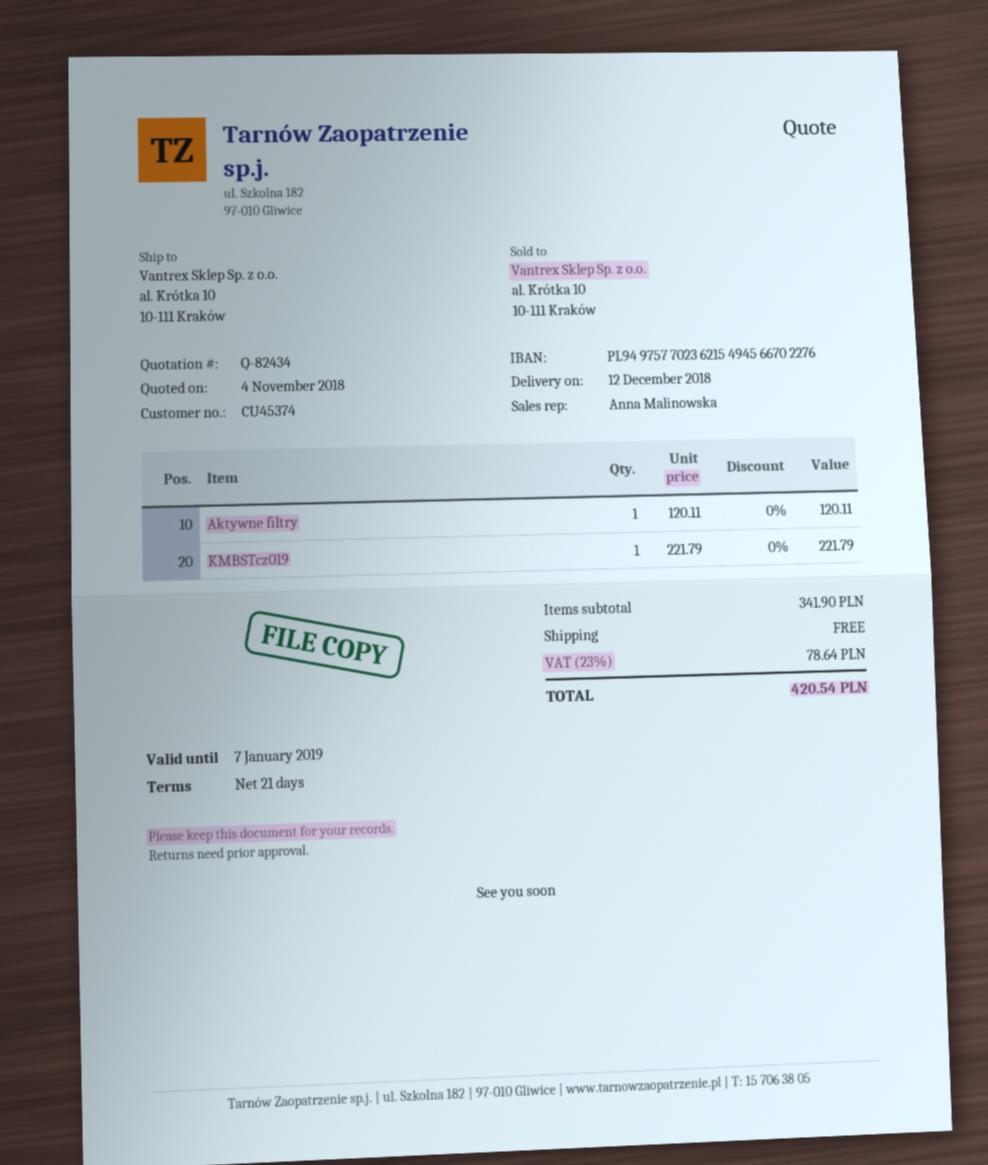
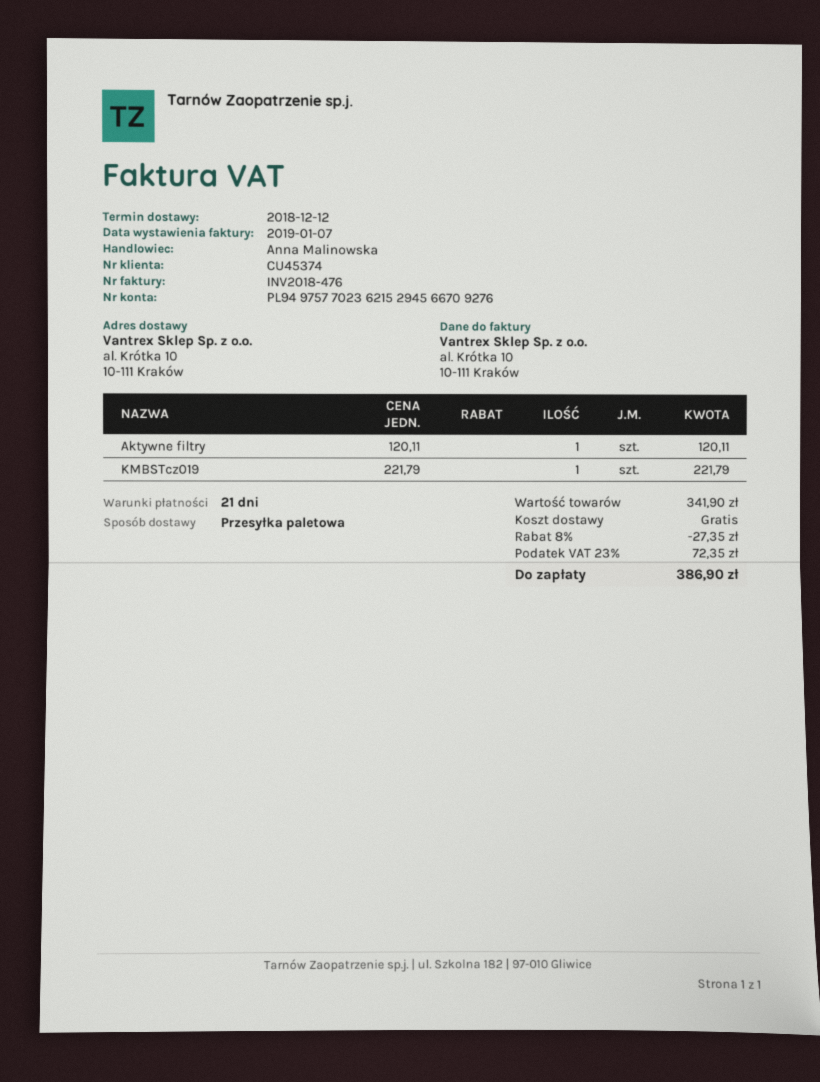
bank account: PL94975770236215494566702276 -> PL94975770236215294566709276
discount: none -> 8% = 27.35
tax: 23% = 78.64 -> 23% = 72.35
total: 420.54 -> 386.90

